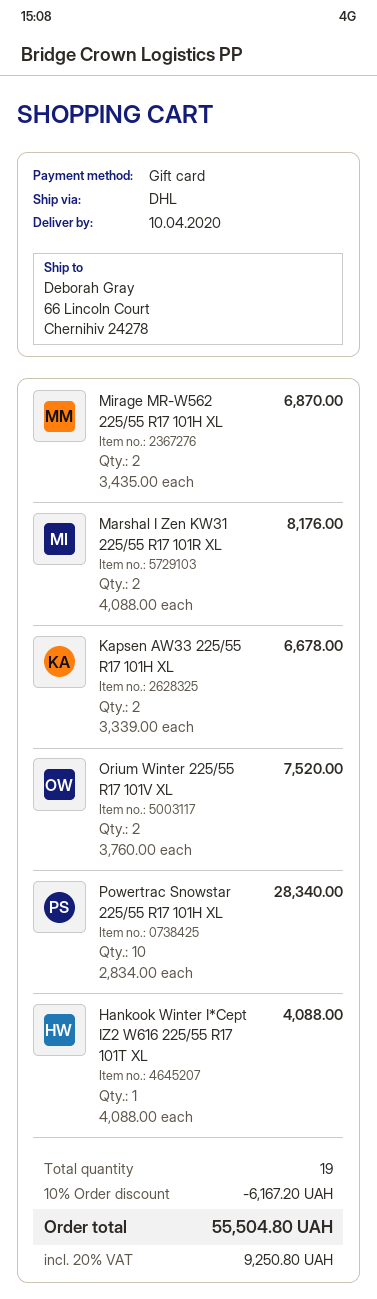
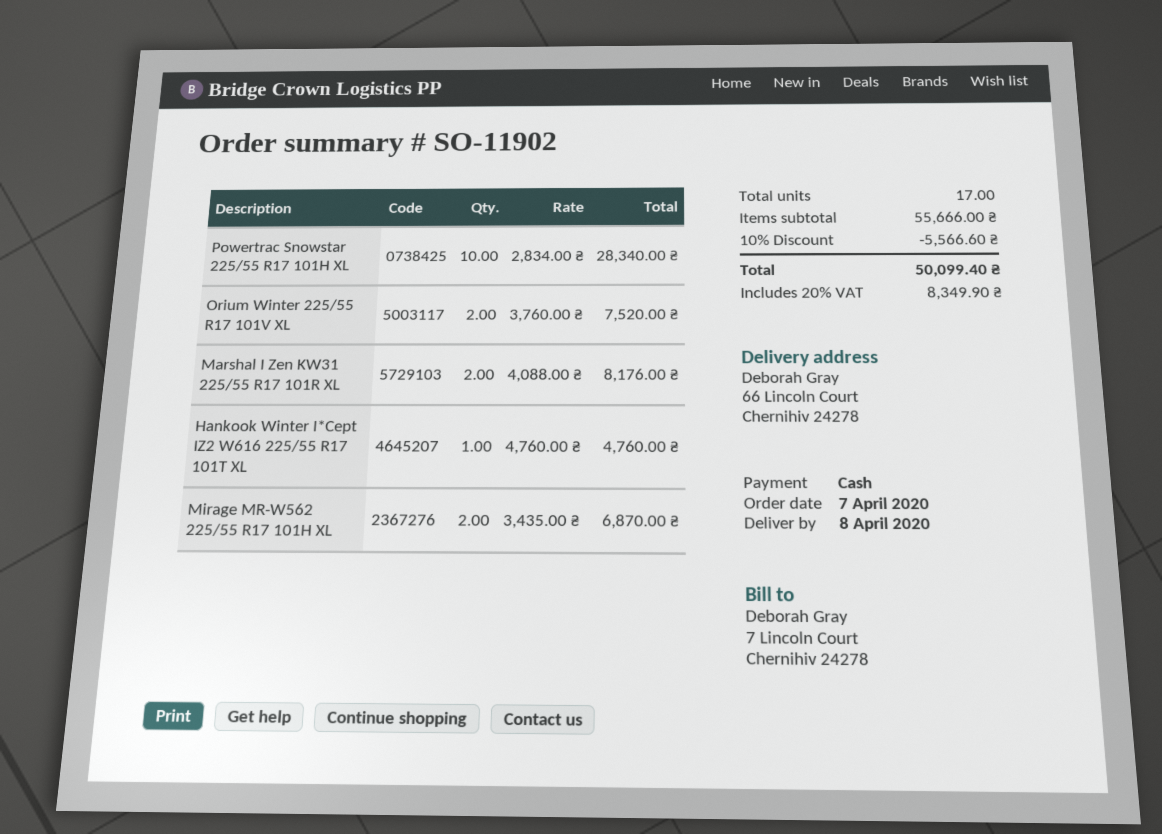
delivery date: 2020-04-10 -> 2020-04-08
payment method: gift card -> cash
Kapsen AW33 225/55 R17 101H XL: 2 x 3339.00 = 6678.00 -> none
Hankook Winter I*Cept IZ2 W616 225/55 R17 101T XL: 1 x 4088.00 = 4088.00 -> 1 x 4760.00 = 4760.00
total quantity: 19 -> 17
discount: 10% = 6167.20 -> 10% = 5566.60
tax: 20% = 9250.80 -> 20% = 8349.90
total: 55504.80 -> 50099.40

